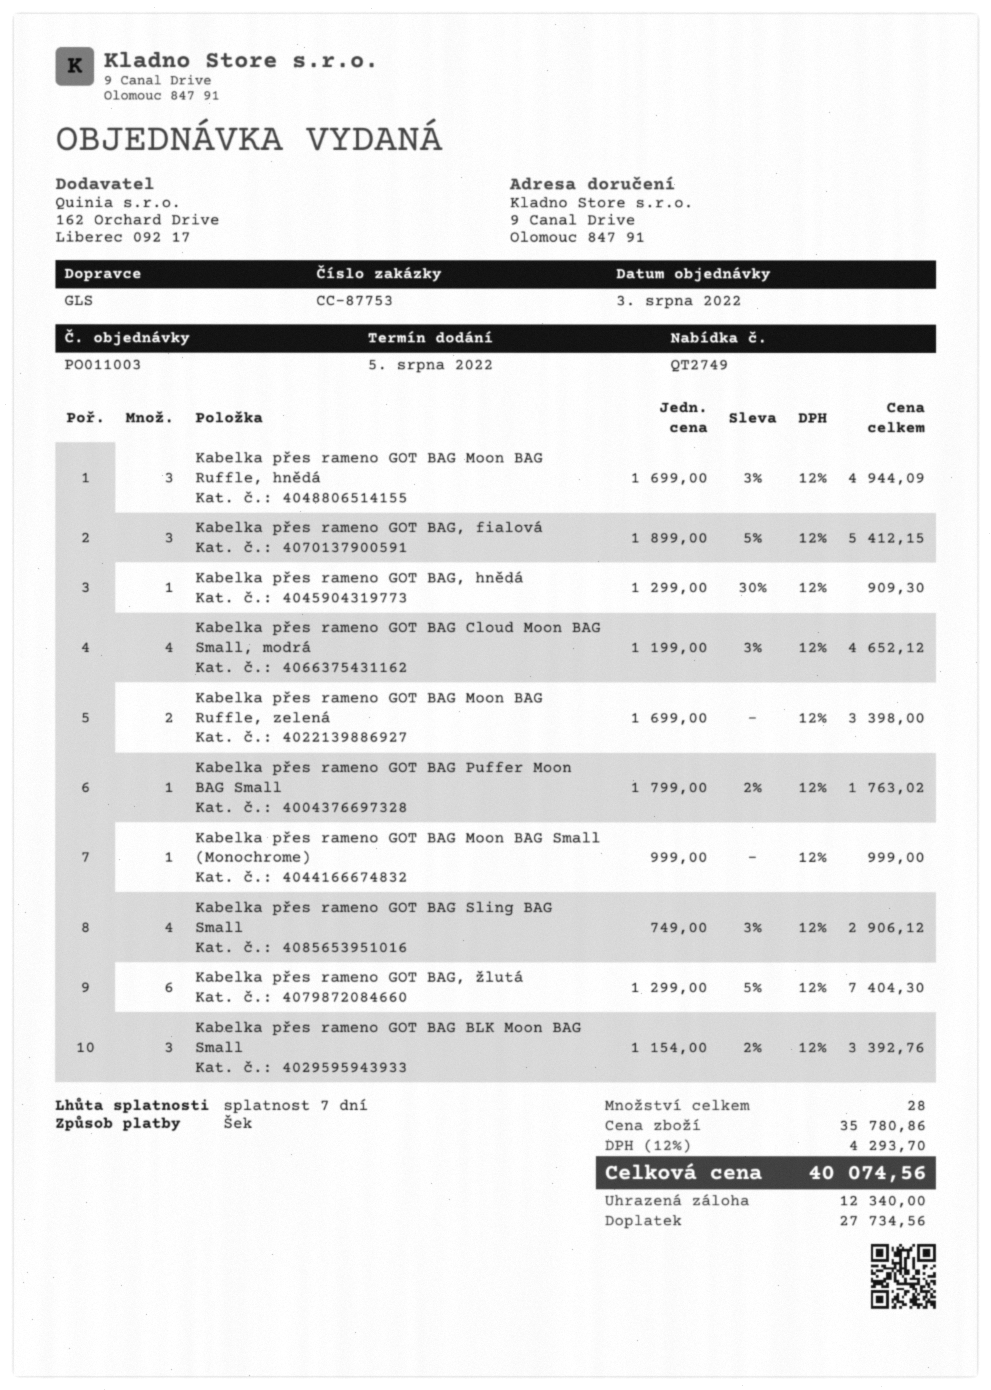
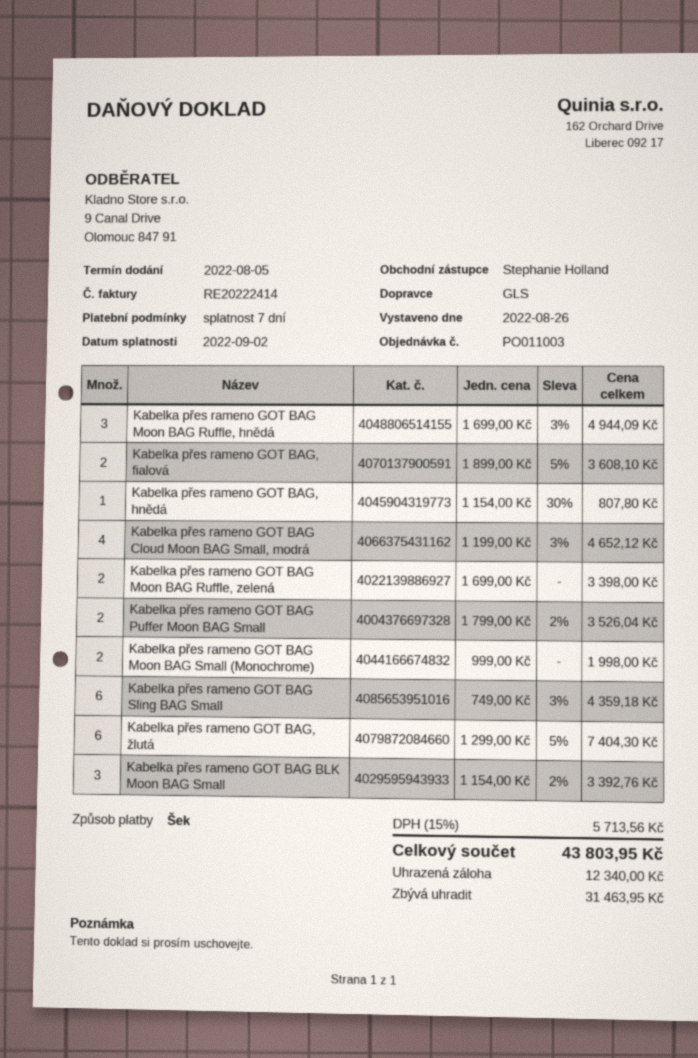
Kabelka přes rameno GOT BAG, fialová: 3 x 1899.00 - 5% = 5412.15 -> 2 x 1899.00 - 5% = 3608.10
Kabelka přes rameno GOT BAG, hnědá: 1 x 1299.00 - 30% = 909.30 -> 1 x 1154.00 - 30% = 807.80
Kabelka přes rameno GOT BAG Puffer Moon BAG Small: 1 x 1799.00 - 2% = 1763.02 -> 2 x 1799.00 - 2% = 3526.04
Kabelka přes rameno GOT BAG Moon BAG Small (Monochrome): 1 x 999.00 = 999.00 -> 2 x 999.00 = 1998.00
Kabelka přes rameno GOT BAG Sling BAG Small: 4 x 749.00 - 3% = 2906.12 -> 6 x 749.00 - 3% = 4359.18
tax: 12% = 4293.70 -> 15% = 5713.56
total: 40074.56 -> 43803.95
balance: 27734.56 -> 31463.95

